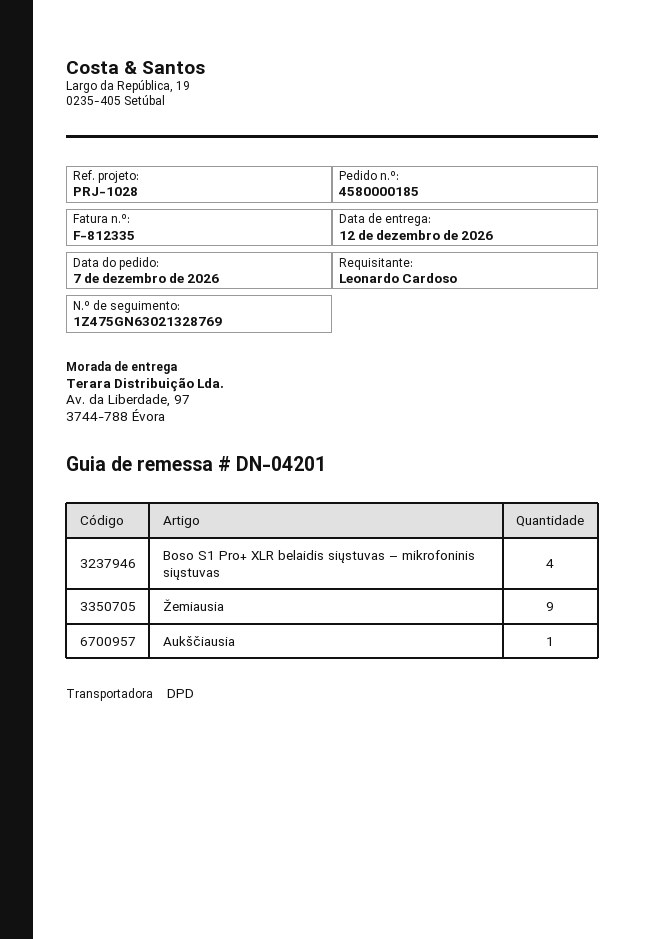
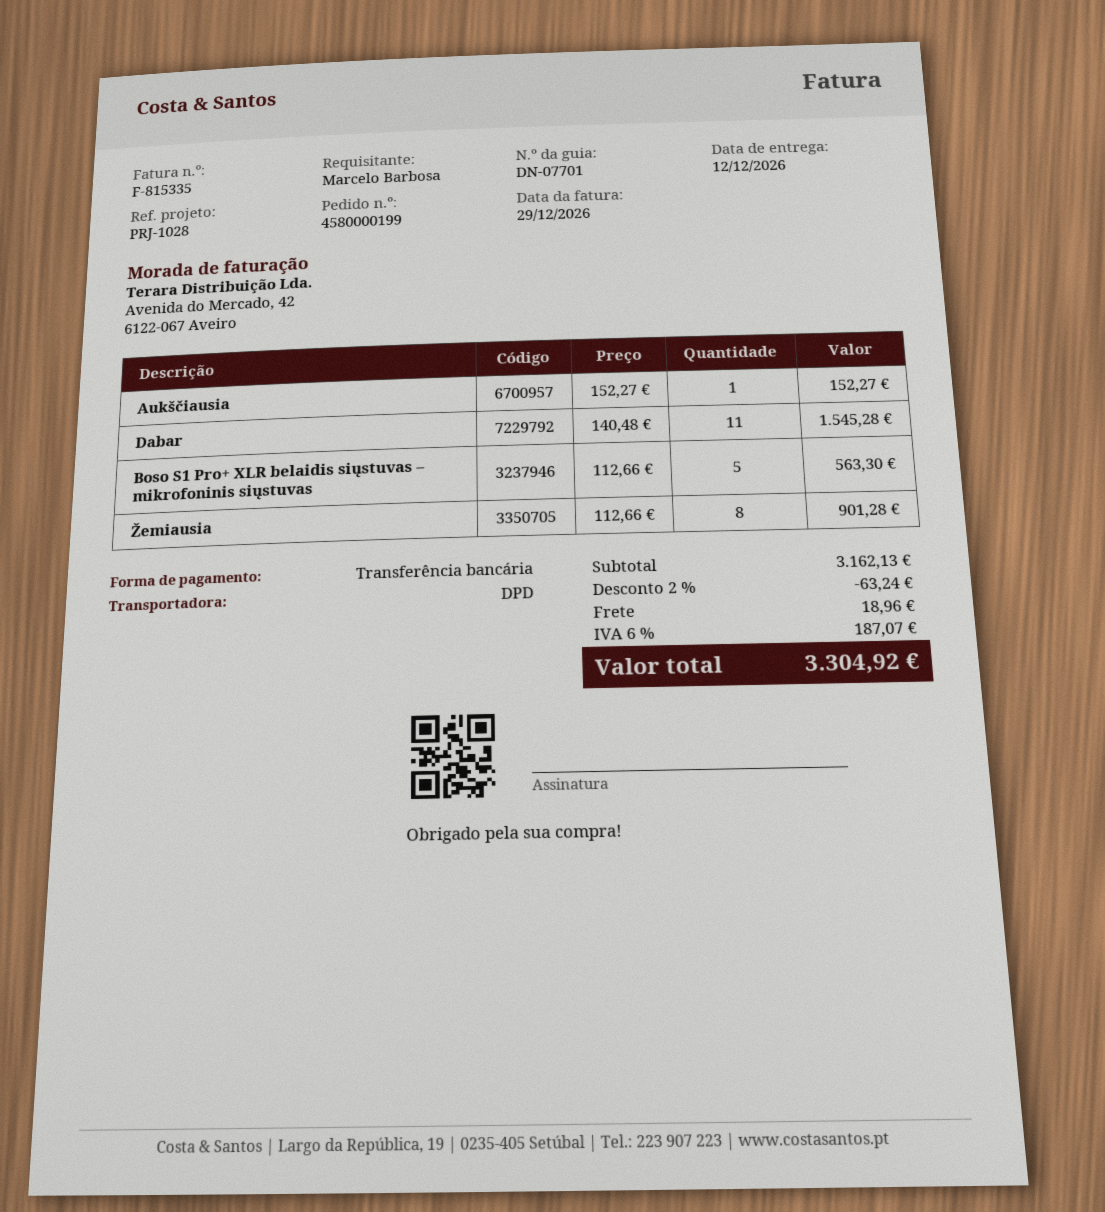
order number: 4580000185 -> 4580000199
delivery note number: DN-04201 -> DN-07701
invoice number: F-812335 -> F-815335
ordered by: Leonardo Cardoso -> Marcelo Barbosa
Boso S1 Pro+ XLR belaidis siųstuvas – mikrofoninis siųstuvas: 4 -> 5
Žemiausia: 9 -> 8
Dabar: none -> 11

